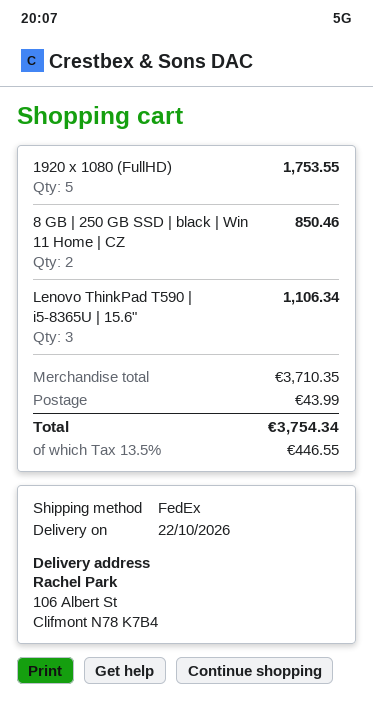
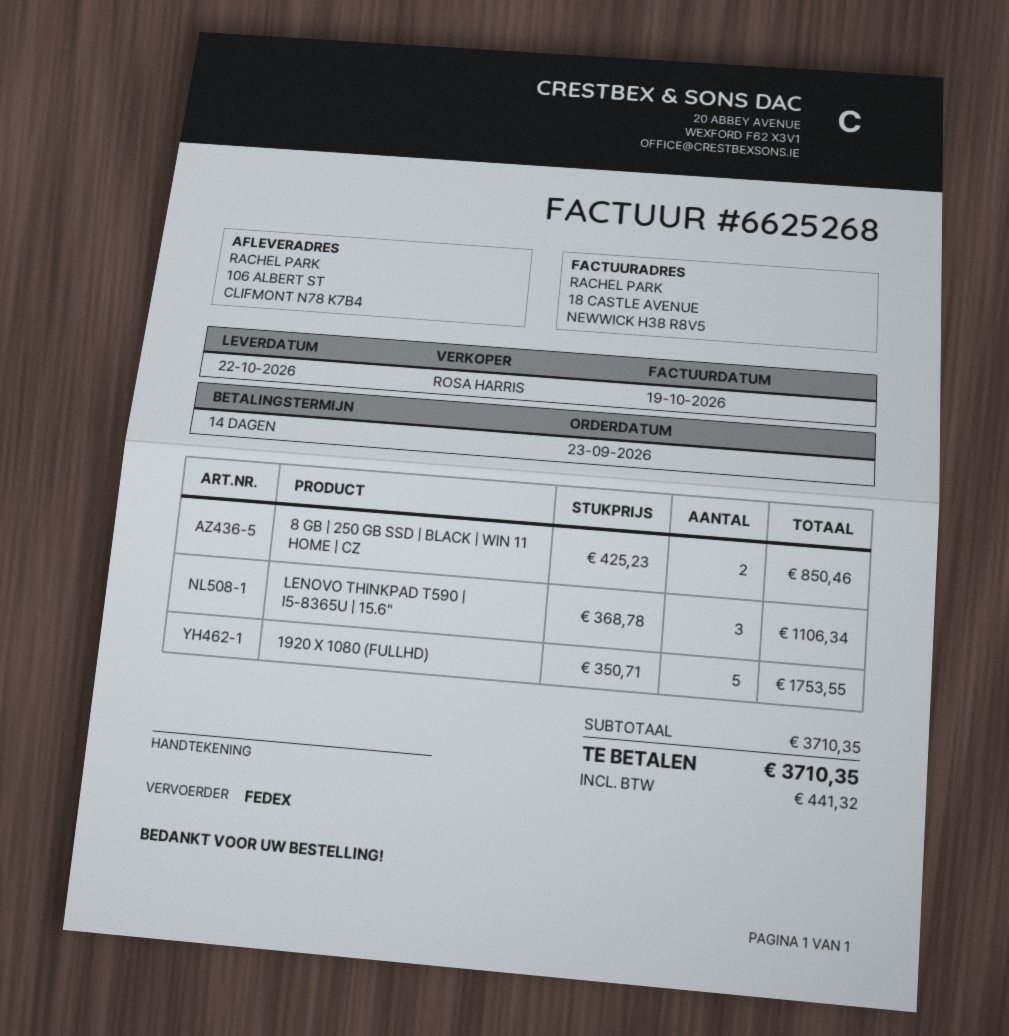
shipping: 43.99 -> none
tax: 446.55 -> 441.32
total: 3754.34 -> 3710.35

